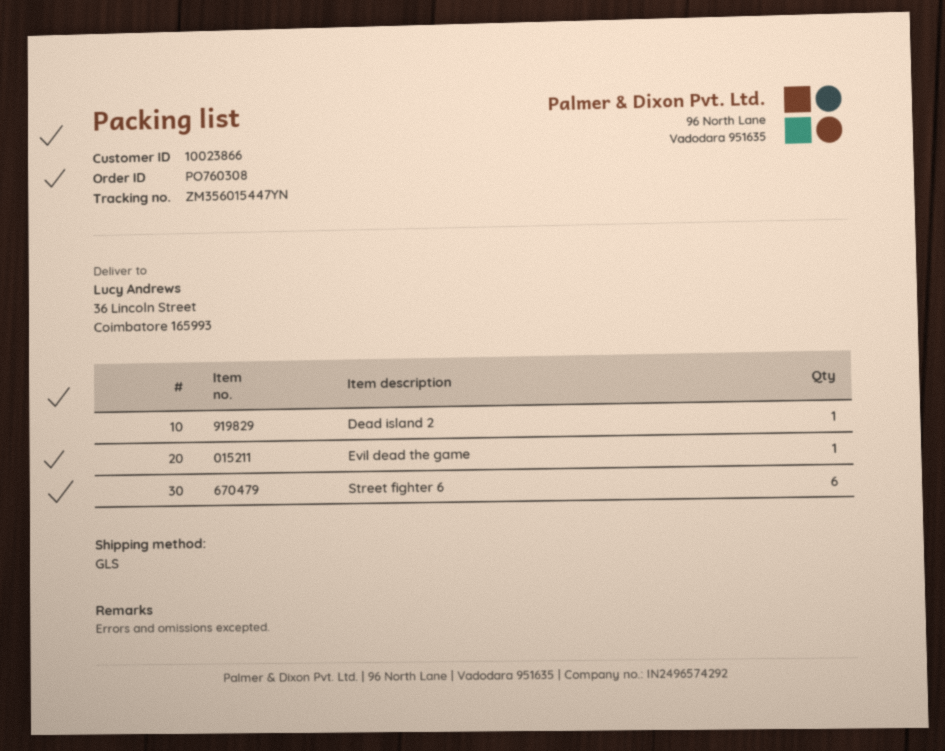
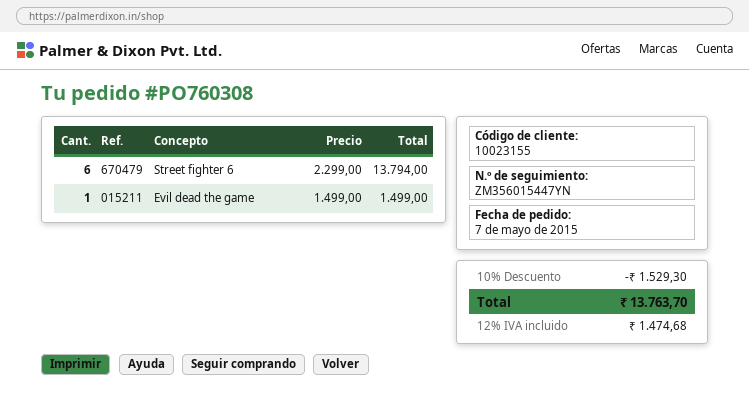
customer number: 10023866 -> 10023155
Dead island 2: 1 -> none

